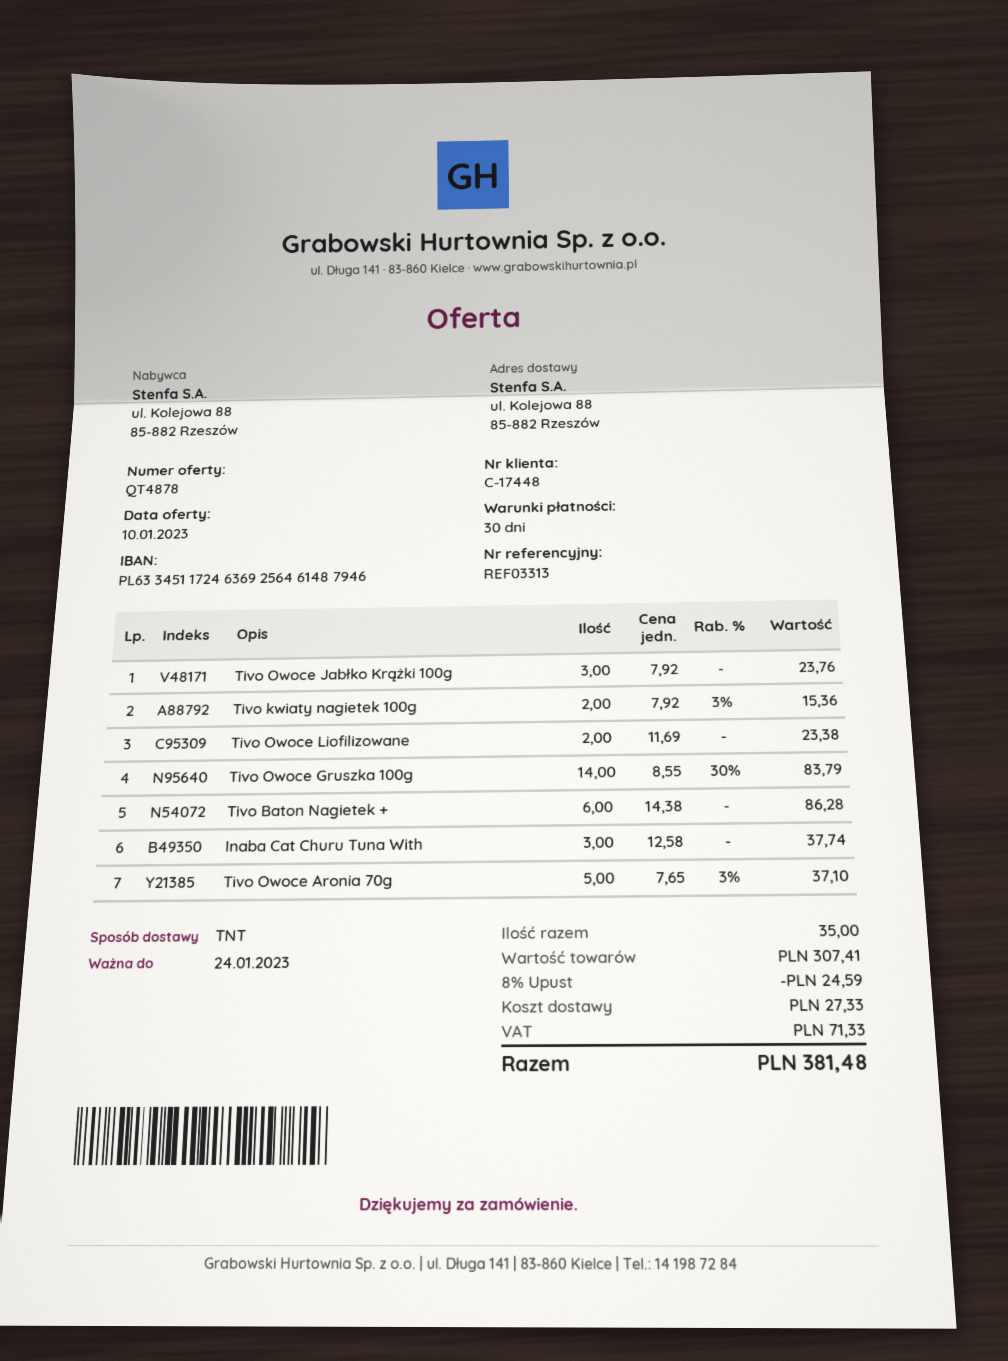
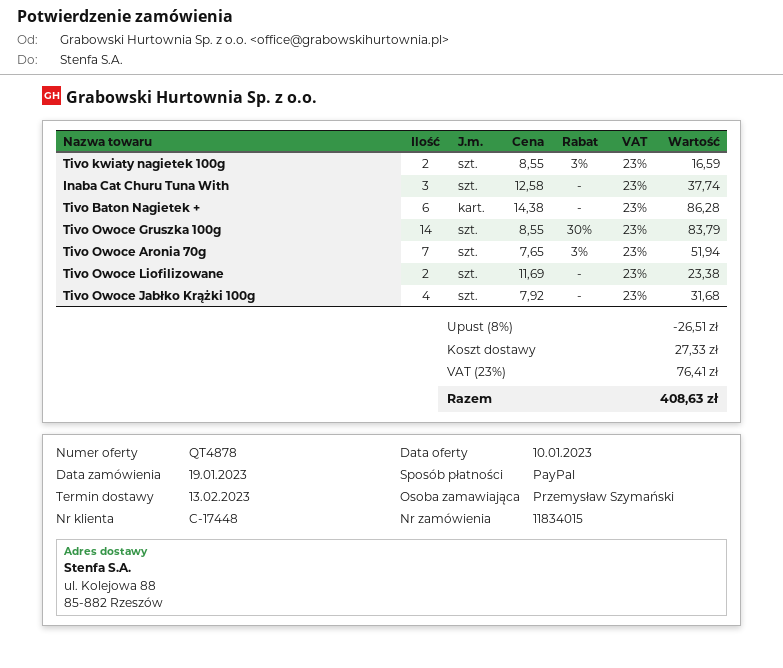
Tivo Owoce Jabłko Krążki 100g: 3 x 7.92 = 23.76 -> 4 x 7.92 = 31.68
Tivo kwiaty nagietek 100g: 2 x 7.92 - 3% = 15.36 -> 2 x 8.55 - 3% = 16.59
Tivo Owoce Aronia 70g: 5 x 7.65 - 3% = 37.10 -> 7 x 7.65 - 3% = 51.94
discount: 8% = 24.59 -> 8% = 26.51
tax: 71.33 -> 76.41
total: 381.48 -> 408.63

